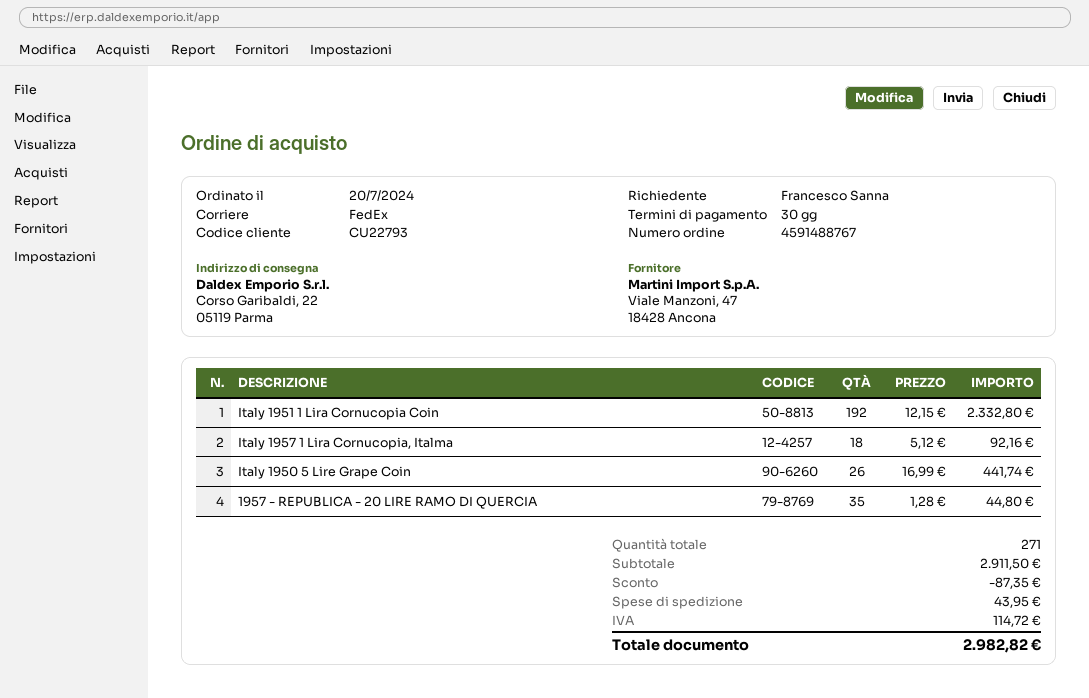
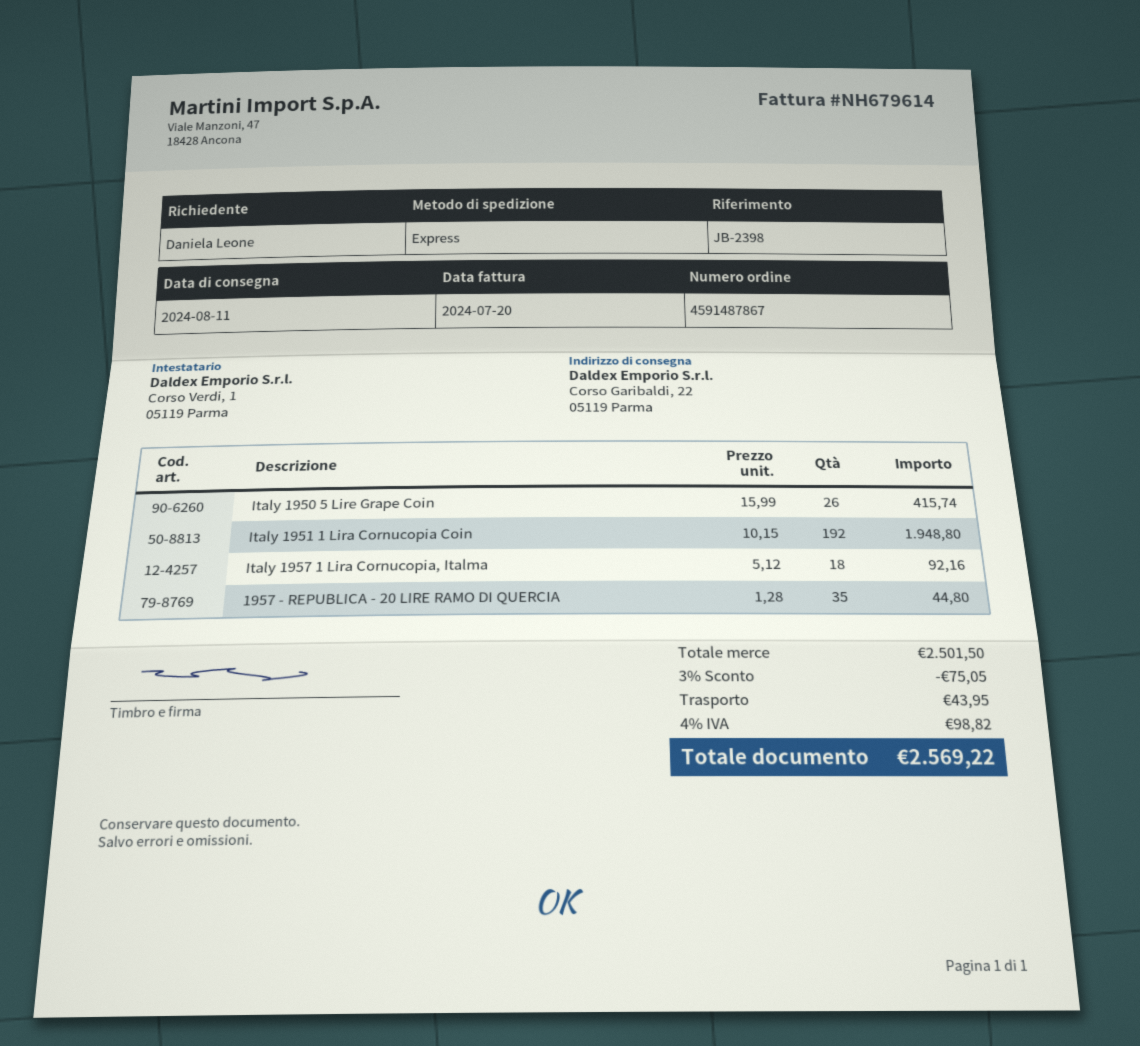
order number: 4591488767 -> 4591487867
ordered by: Francesco Sanna -> Daniela Leone
shipping method: FedEx -> express
Italy 1951 1 Lira Cornucopia Coin: 192 x 12.15 = 2332.80 -> 192 x 10.15 = 1948.80
Italy 1950 5 Lire Grape Coin: 26 x 16.99 = 441.74 -> 26 x 15.99 = 415.74
subtotal: 2911.50 -> 2501.50
discount: 87.35 -> 75.05
tax: 114.72 -> 98.82
total: 2982.82 -> 2569.22

